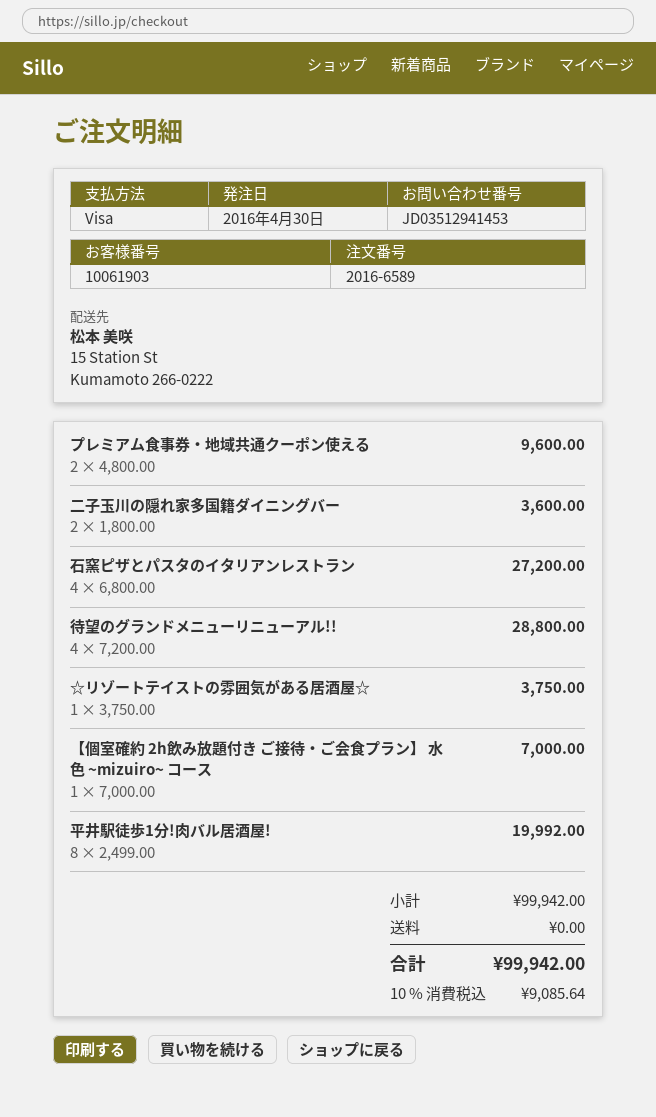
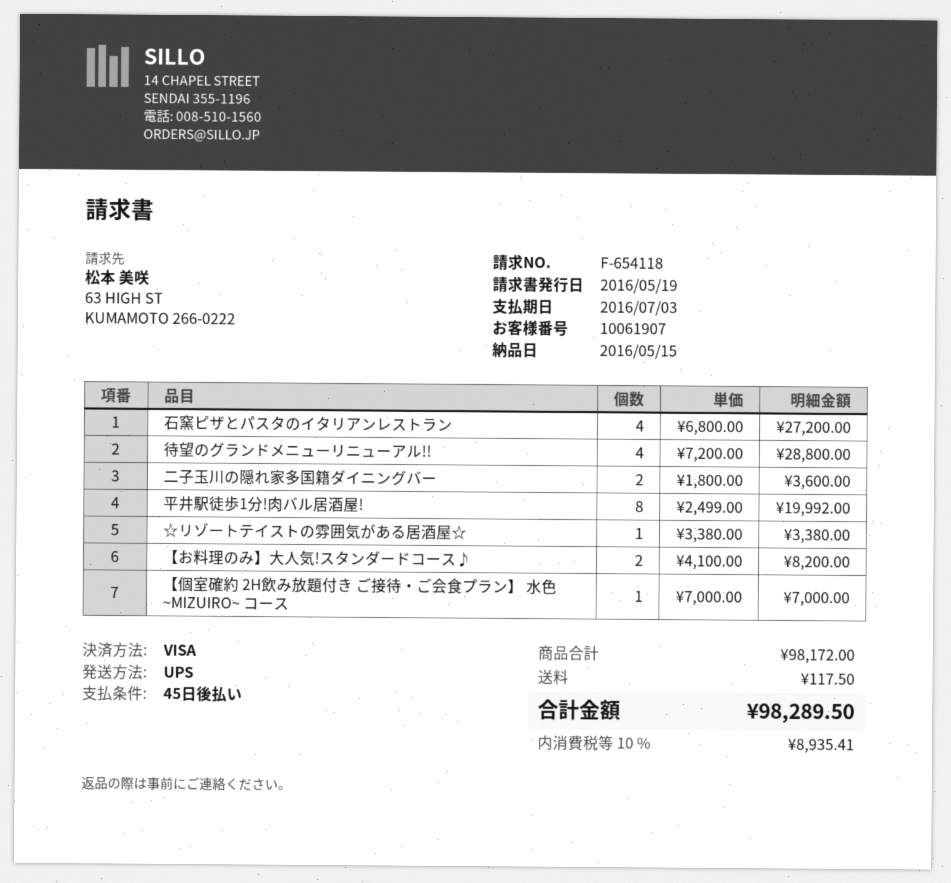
customer number: 10061903 -> 10061907
プレミアム食事券・地域共通クーポン使える: 2 x 4800.00 = 9600.00 -> none
☆リゾートテイストの雰囲気がある居酒屋☆: 1 x 3750.00 = 3750.00 -> 1 x 3380.00 = 3380.00
【お料理のみ】大人気!スタンダードコース♪: none -> 2 x 4100.00 = 8200.00
subtotal: 99942.00 -> 98172.00
shipping: 0.00 -> 117.50
tax: 10% = 9085.64 -> 10% = 8935.41
total: 99942.00 -> 98289.50

